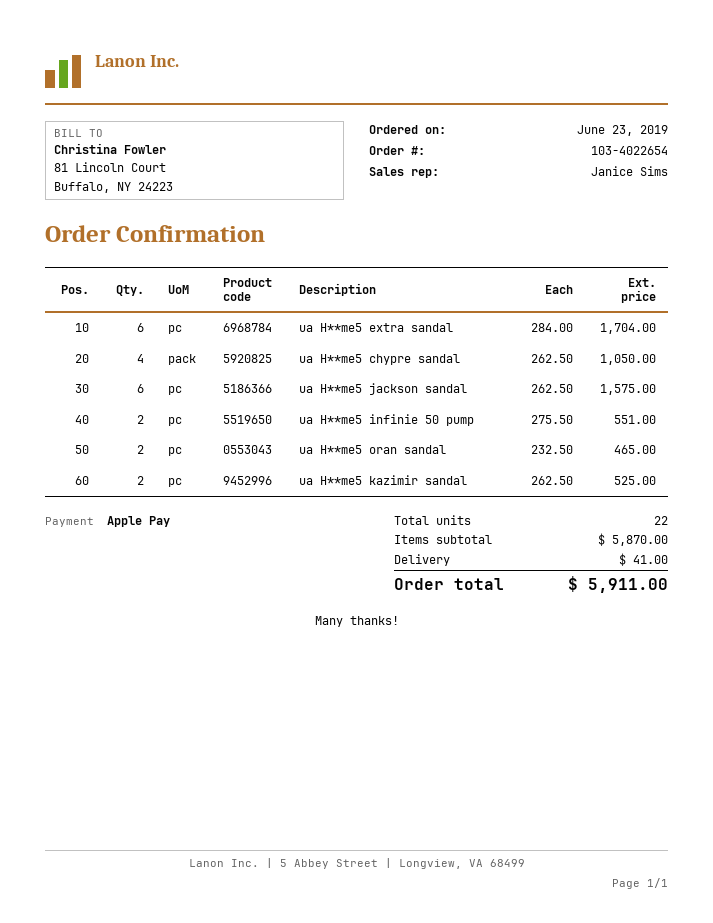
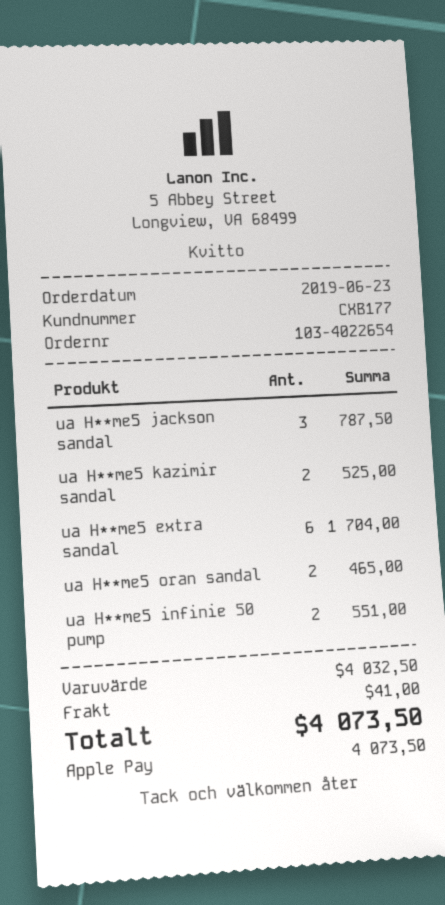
ua H**me5 chypre sandal: 4 for 1050.00 -> none
ua H**me5 jackson sandal: 6 for 1575.00 -> 3 for 787.50
subtotal: 5870.00 -> 4032.50
total: 5911.00 -> 4073.50

